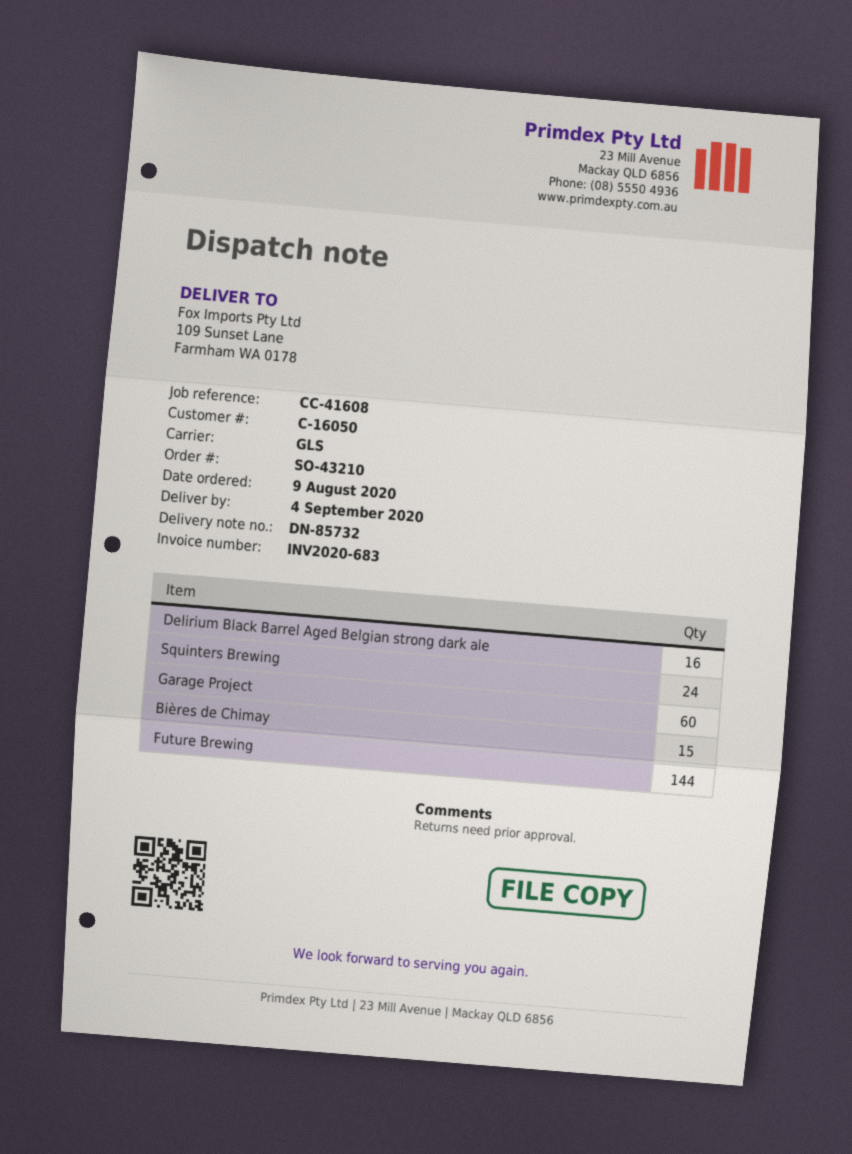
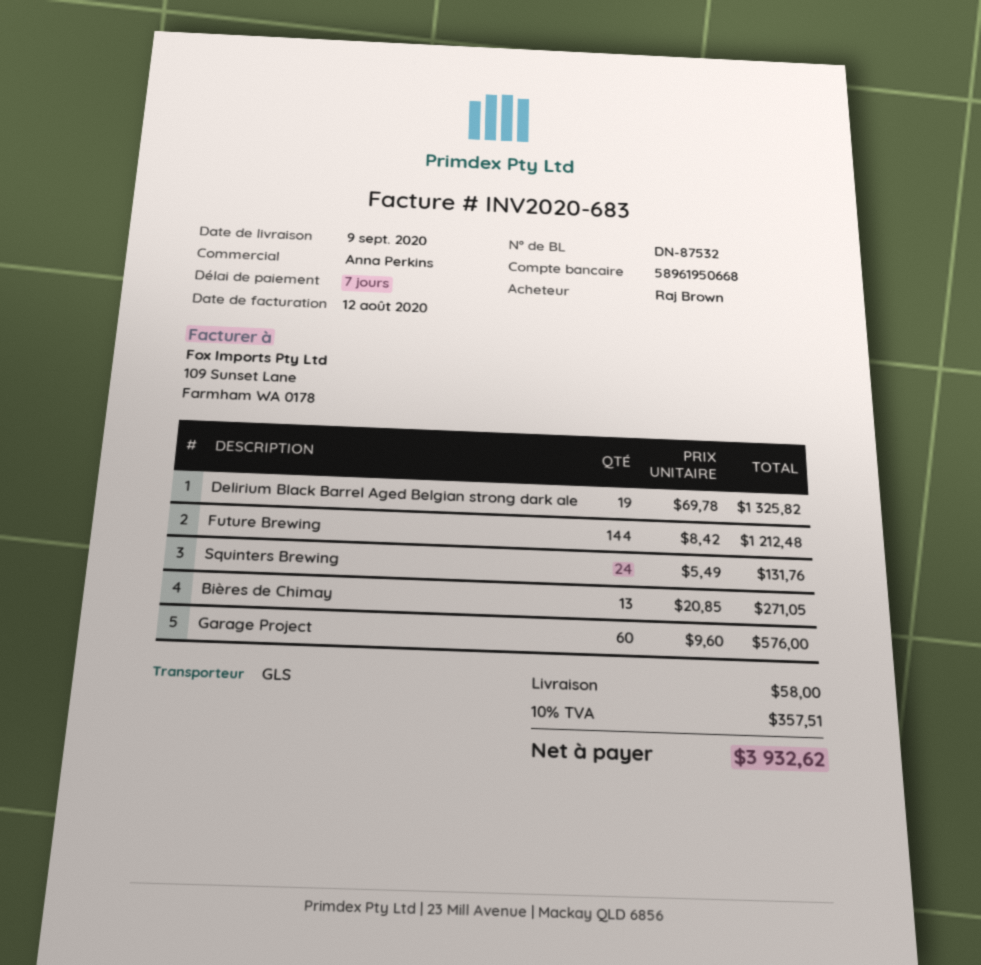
delivery note number: DN-85732 -> DN-87532
delivery date: 2020-09-04 -> 2020-09-09
Delirium Black Barrel Aged Belgian strong dark ale: 16 -> 19
Bières de Chimay: 15 -> 13

